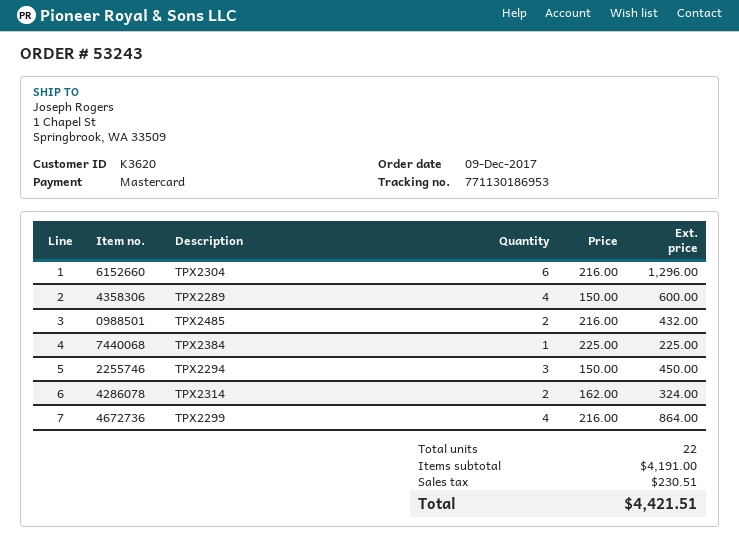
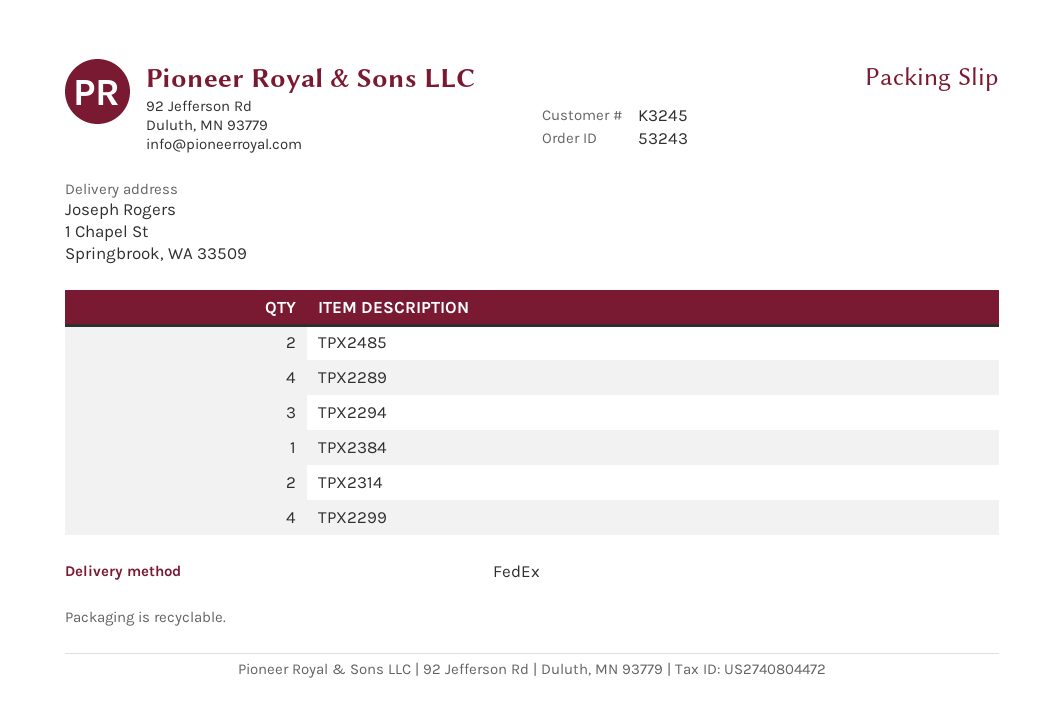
customer number: K3620 -> K3245
TPX2304: 6 -> none

